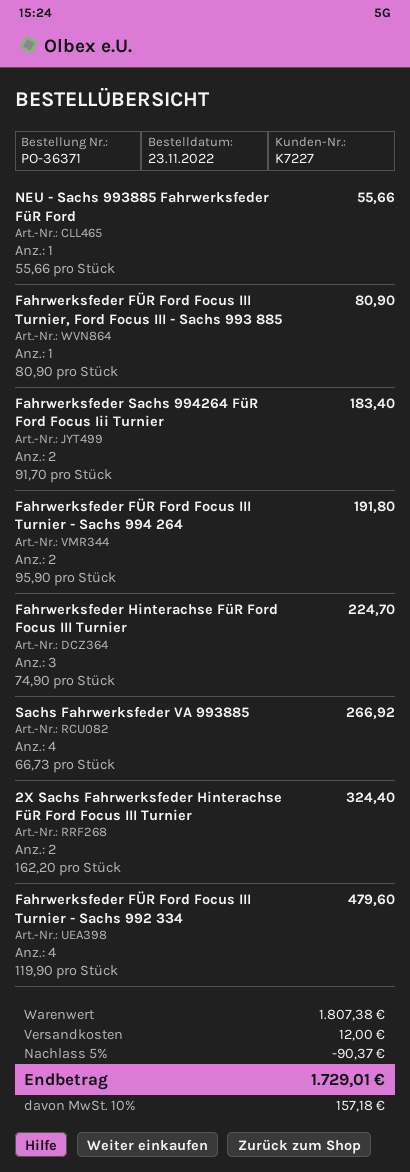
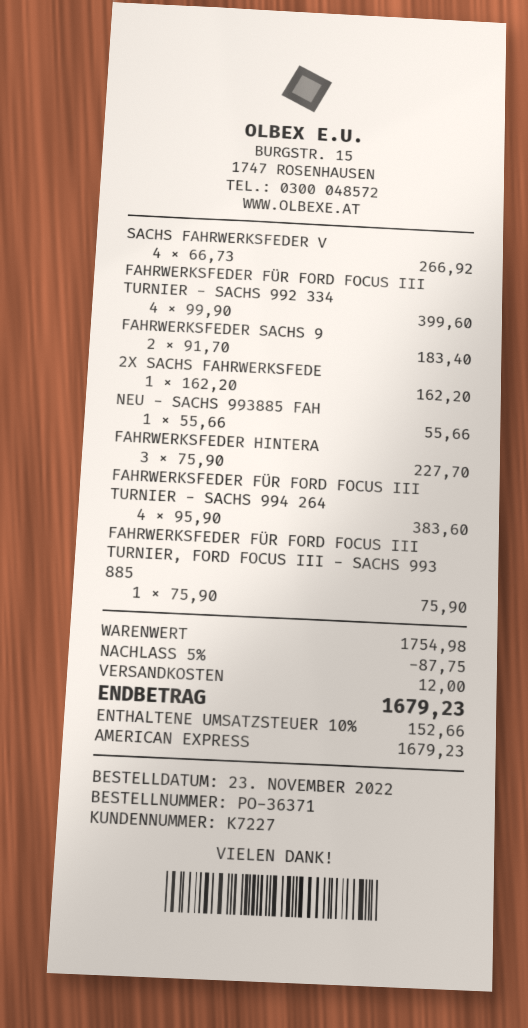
Fahrwerksfeder FÜR Ford Focus III Turnier, Ford Focus III - Sachs 993 885: 1 x 80.90 = 80.90 -> 1 x 75.90 = 75.90
Fahrwerksfeder FÜR Ford Focus III Turnier - Sachs 994 264: 2 x 95.90 = 191.80 -> 4 x 95.90 = 383.60
Fahrwerksfeder Hinterachse FüR Ford Focus III Turnier: 3 x 74.90 = 224.70 -> 3 x 75.90 = 227.70
2X Sachs Fahrwerksfeder Hinterachse FüR Ford Focus III Turnier: 2 x 162.20 = 324.40 -> 1 x 162.20 = 162.20
Fahrwerksfeder FÜR Ford Focus III Turnier - Sachs 992 334: 4 x 119.90 = 479.60 -> 4 x 99.90 = 399.60
subtotal: 1807.38 -> 1754.98
discount: 5% = 90.37 -> 5% = 87.75
tax: 10% = 157.18 -> 10% = 152.66
total: 1729.01 -> 1679.23

